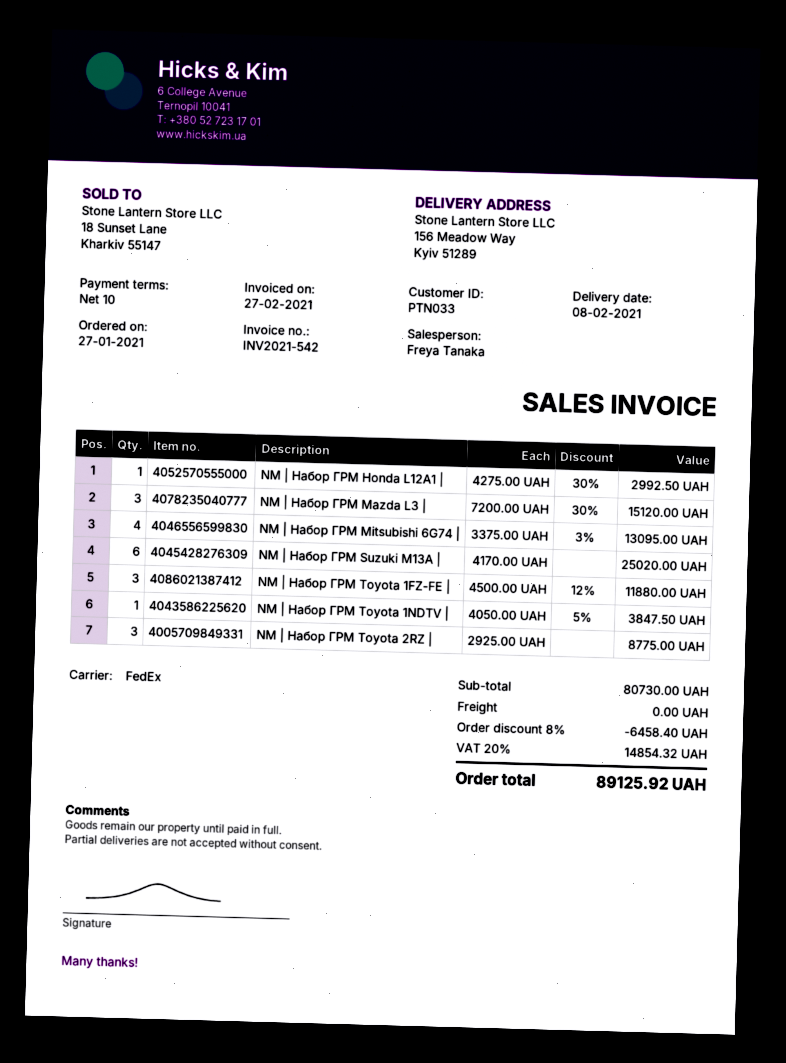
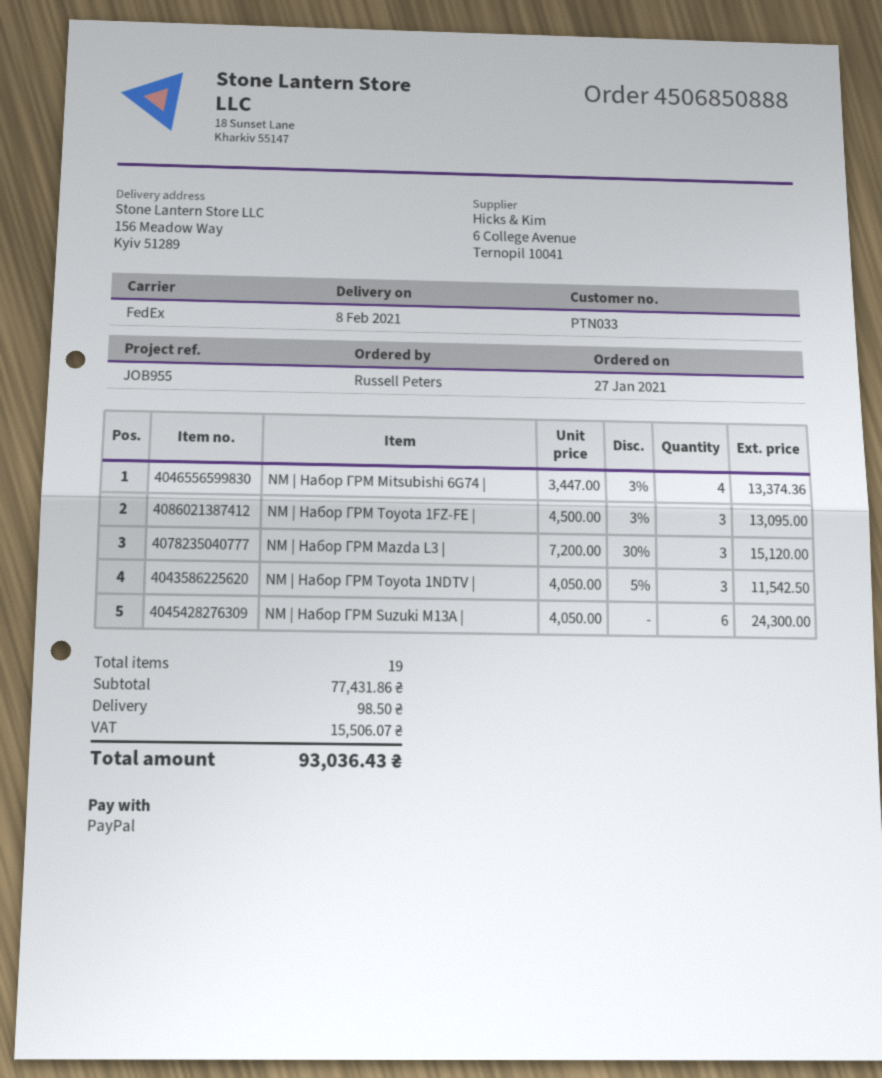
NM | Набор ГРМ Honda L12A1 |: 1 x 4275.00 - 30% = 2992.50 -> none
NM | Набор ГРМ Mitsubishi 6G74 |: 4 x 3375.00 - 3% = 13095.00 -> 4 x 3447.00 - 3% = 13374.36
NM | Набор ГРМ Suzuki M13A |: 6 x 4170.00 = 25020.00 -> 6 x 4050.00 = 24300.00
NM | Набор ГРМ Toyota 1FZ-FE |: 3 x 4500.00 - 12% = 11880.00 -> 3 x 4500.00 - 3% = 13095.00
NM | Набор ГРМ Toyota 1NDTV |: 1 x 4050.00 - 5% = 3847.50 -> 3 x 4050.00 - 5% = 11542.50
NM | Набор ГРМ Toyota 2RZ |: 3 x 2925.00 = 8775.00 -> none
subtotal: 80730.00 -> 77431.86
discount: 8% = 6458.40 -> none
shipping: 0.00 -> 98.50
tax: 14854.32 -> 15506.07
total: 89125.92 -> 93036.43

